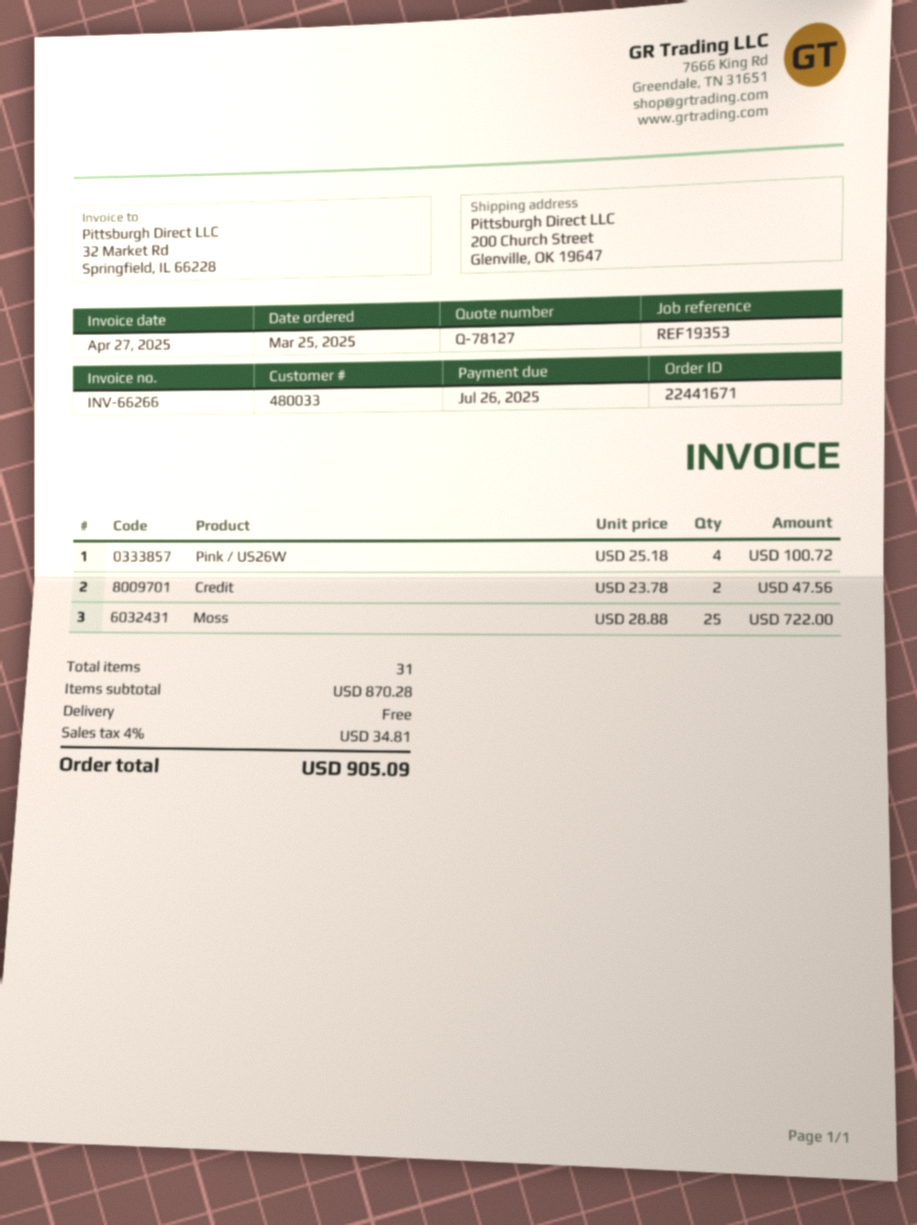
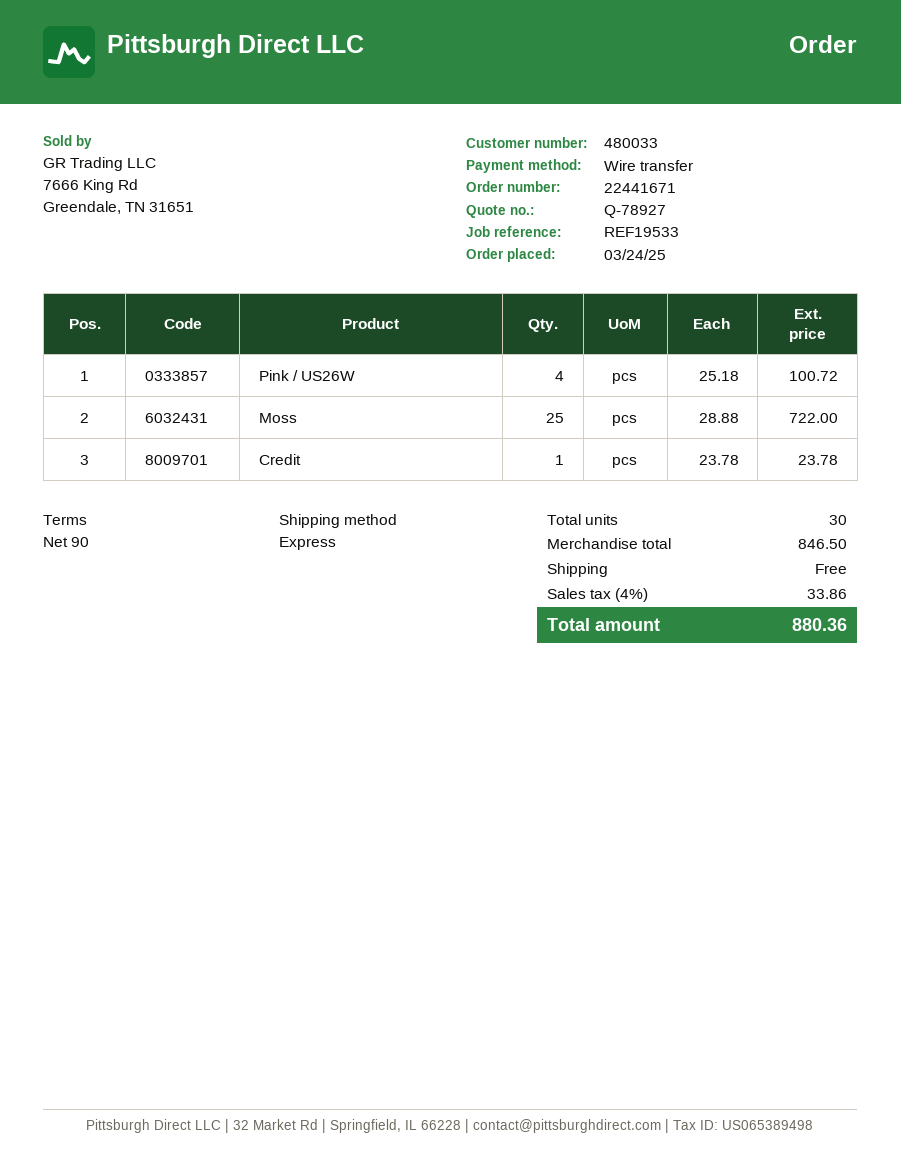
quote number: Q-78127 -> Q-78927
order date: 2025-03-25 -> 2025-03-24
reference: REF19353 -> REF19533
Credit: 2 x 23.78 = 47.56 -> 1 x 23.78 = 23.78
total quantity: 31 -> 30
subtotal: 870.28 -> 846.50
tax: 4% = 34.81 -> 4% = 33.86
total: 905.09 -> 880.36

